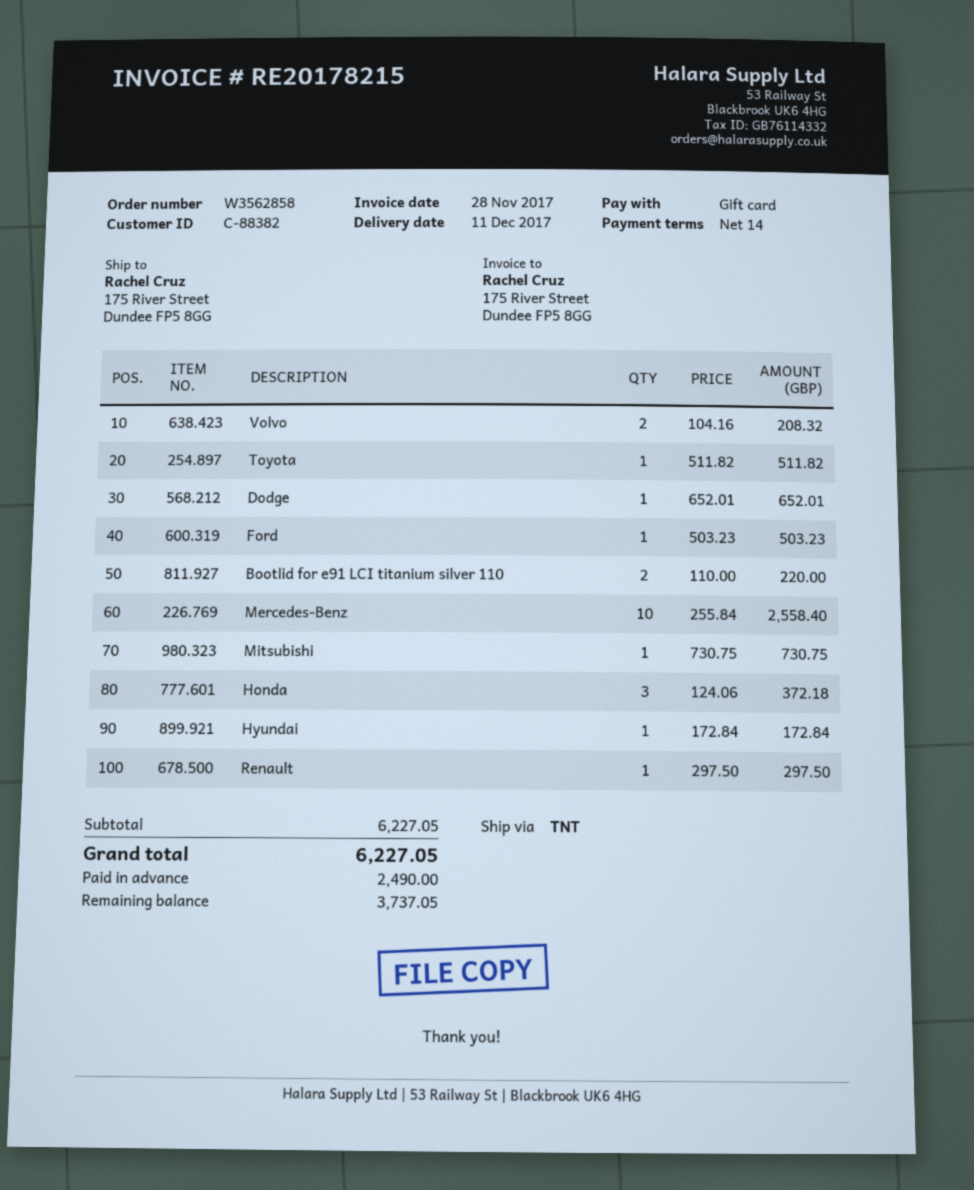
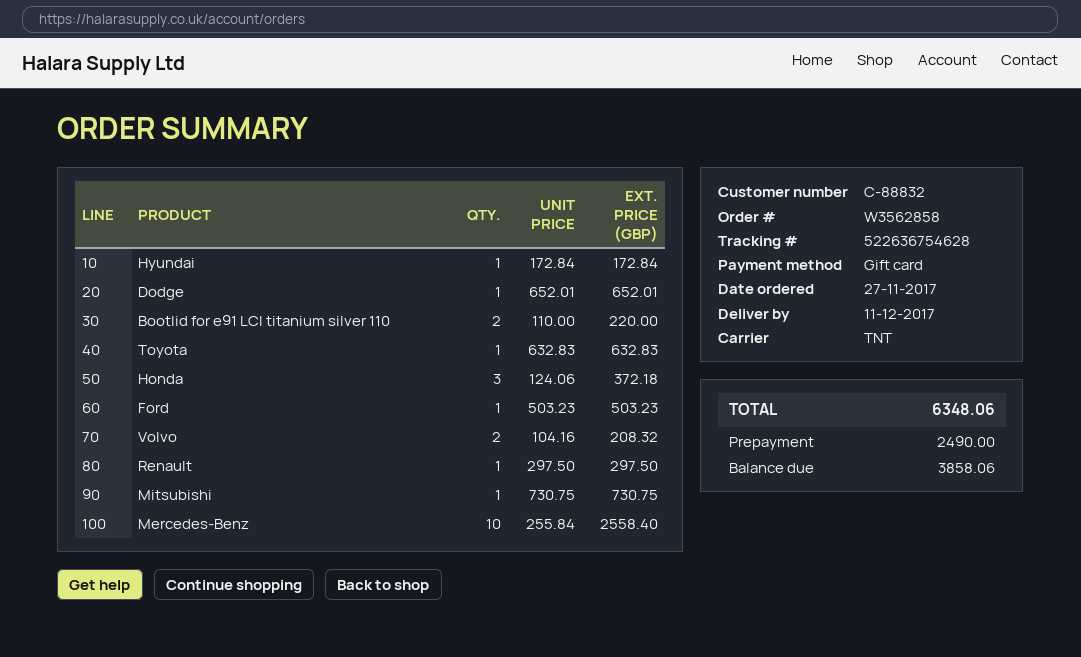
customer number: C-88382 -> C-88832
Toyota: 1 x 511.82 = 511.82 -> 1 x 632.83 = 632.83
total: 6227.05 -> 6348.06
balance: 3737.05 -> 3858.06

